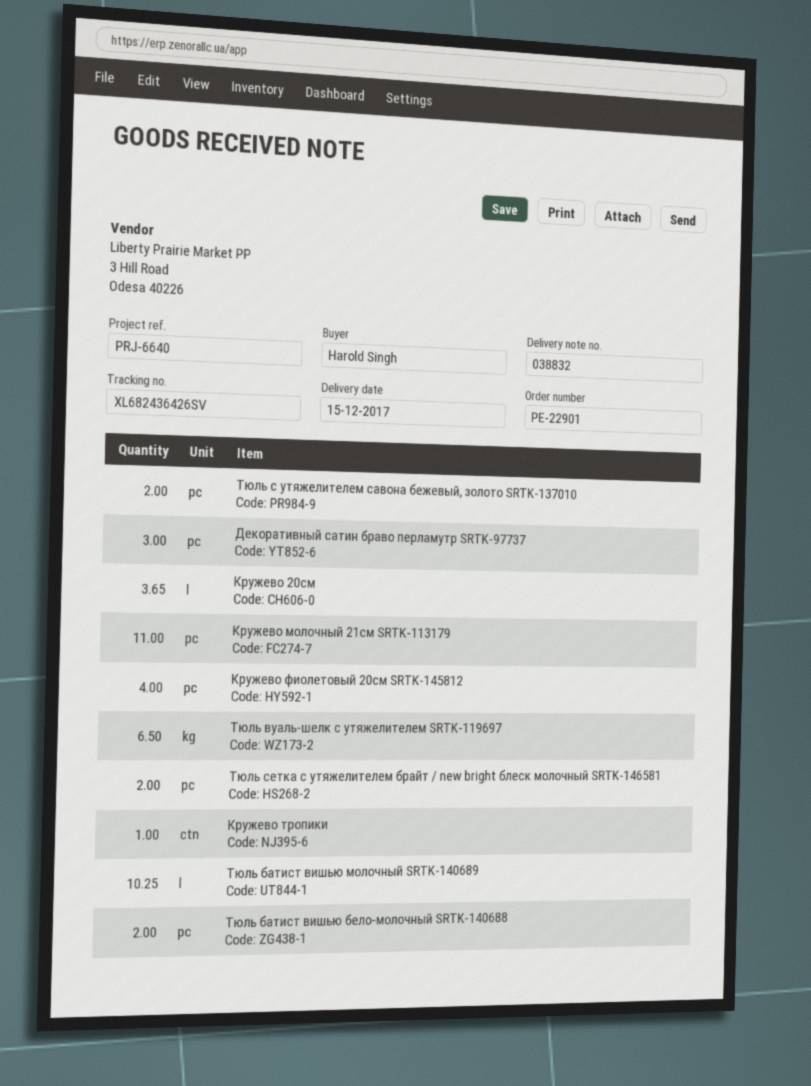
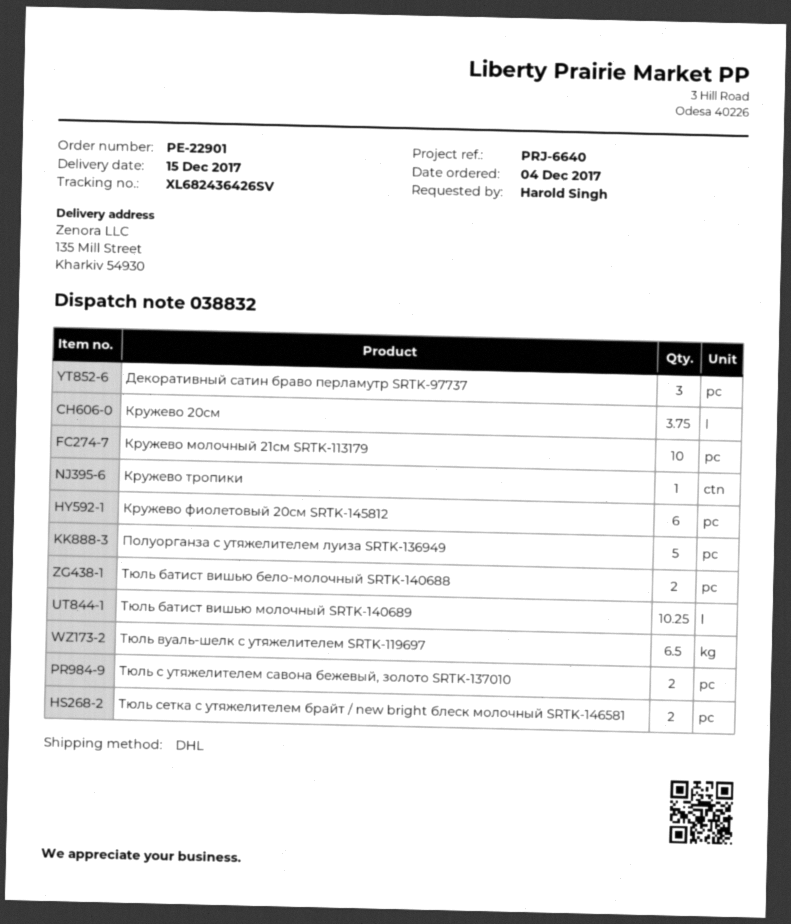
Кружево 20см: 3.65 -> 3.75
Кружево молочный 21см SRTK-113179: 11 -> 10
Кружево фиолетовый 20см SRTK-145812: 4 -> 6
Полуорганза с утяжелителем луиза SRTK-136949: none -> 5

